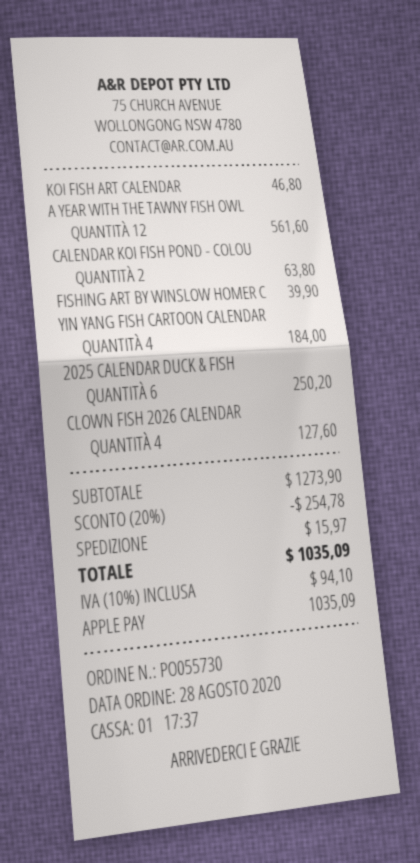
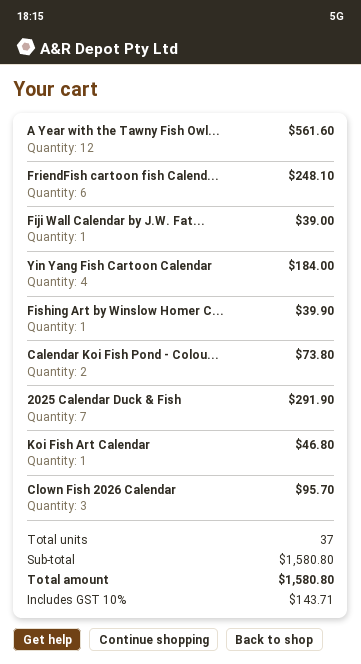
CALENDAR KOI FISH POND - COLOU: 2 for 63.80 -> 2 for 73.80
2025 CALENDAR DUCK & FISH: 6 for 250.20 -> 7 for 291.90
CLOWN FISH 2026 CALENDAR: 4 for 127.60 -> 3 for 95.70
FriendFish cartoon fish Calend...: none -> 6 for 248.10
Fiji Wall Calendar by J.W. Fat...: none -> 1 for 39.00
subtotal: 1273.90 -> 1580.80
discount: 20% = 254.78 -> none
shipping: 15.97 -> none
tax: 10% = 94.10 -> 10% = 143.71
total: 1035.09 -> 1580.80

